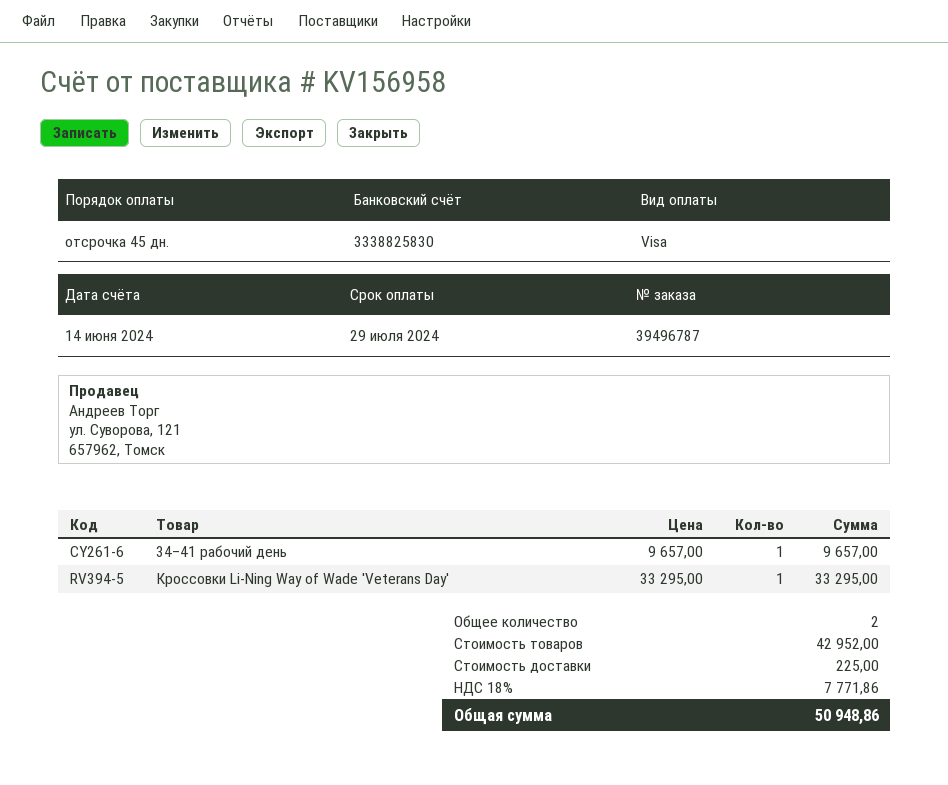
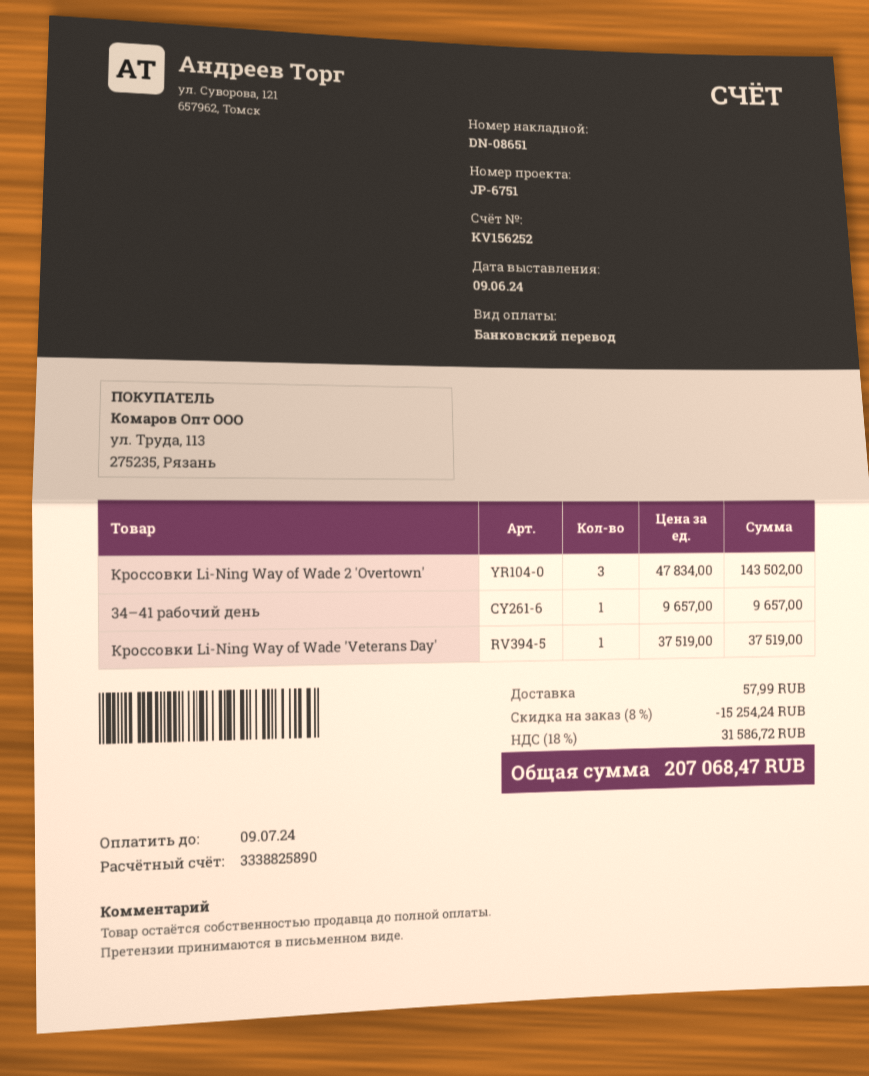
invoice number: KV156958 -> KV156252
invoice date: 2024-06-14 -> 2024-06-09
due date: 2024-07-29 -> 2024-07-09
payment method: Visa -> bank transfer
bank account: 3338825830 -> 3338825890
Кроссовки Li-Ning Way of Wade 'Veterans Day': 1 x 33295.00 = 33295.00 -> 1 x 37519.00 = 37519.00
Кроссовки Li-Ning Way of Wade 2 'Overtown': none -> 3 x 47834.00 = 143502.00
discount: none -> 8% = 15254.24
shipping: 225.00 -> 57.99
tax: 18% = 7771.86 -> 18% = 31586.72
total: 50948.86 -> 207068.47

